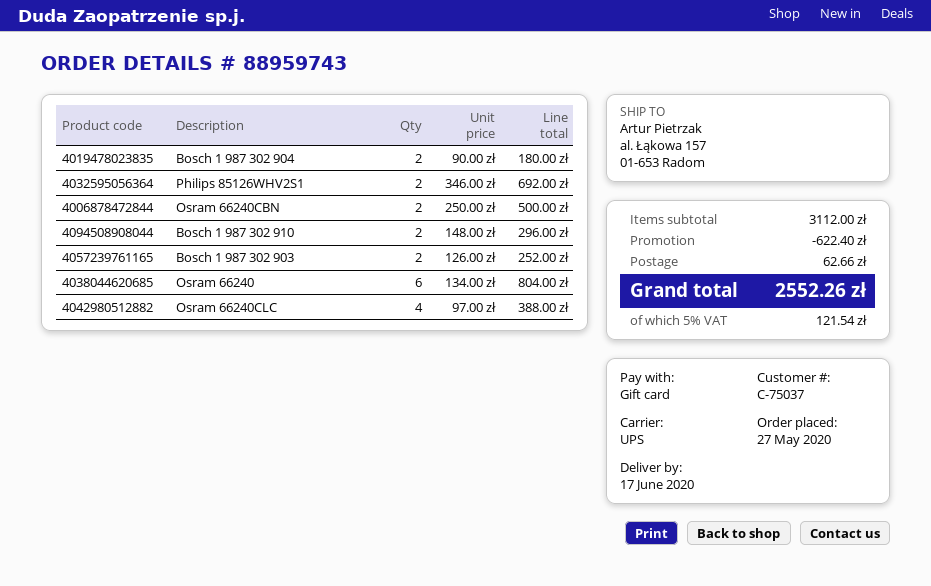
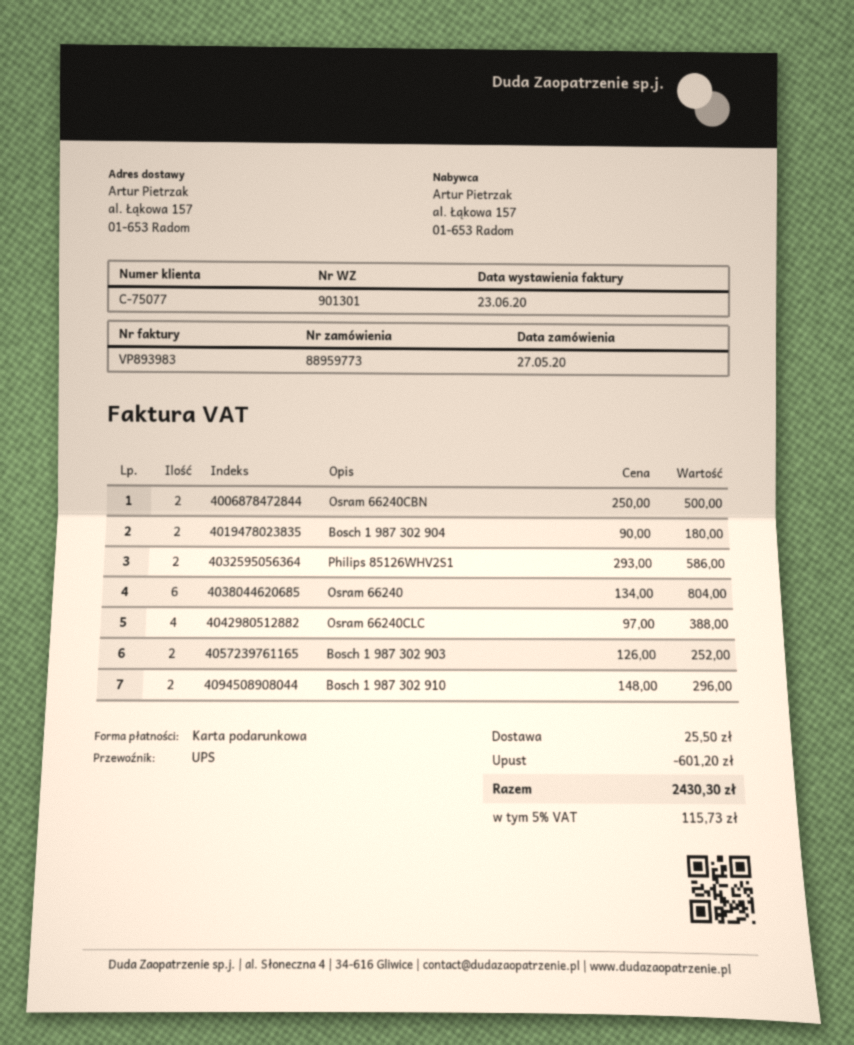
order number: 88959743 -> 88959773
customer number: C-75037 -> C-75077
Philips 85126WHV2S1: 2 x 346.00 = 692.00 -> 2 x 293.00 = 586.00
discount: 622.40 -> 601.20
shipping: 62.66 -> 25.50
tax: 5% = 121.54 -> 5% = 115.73
total: 2552.26 -> 2430.30

